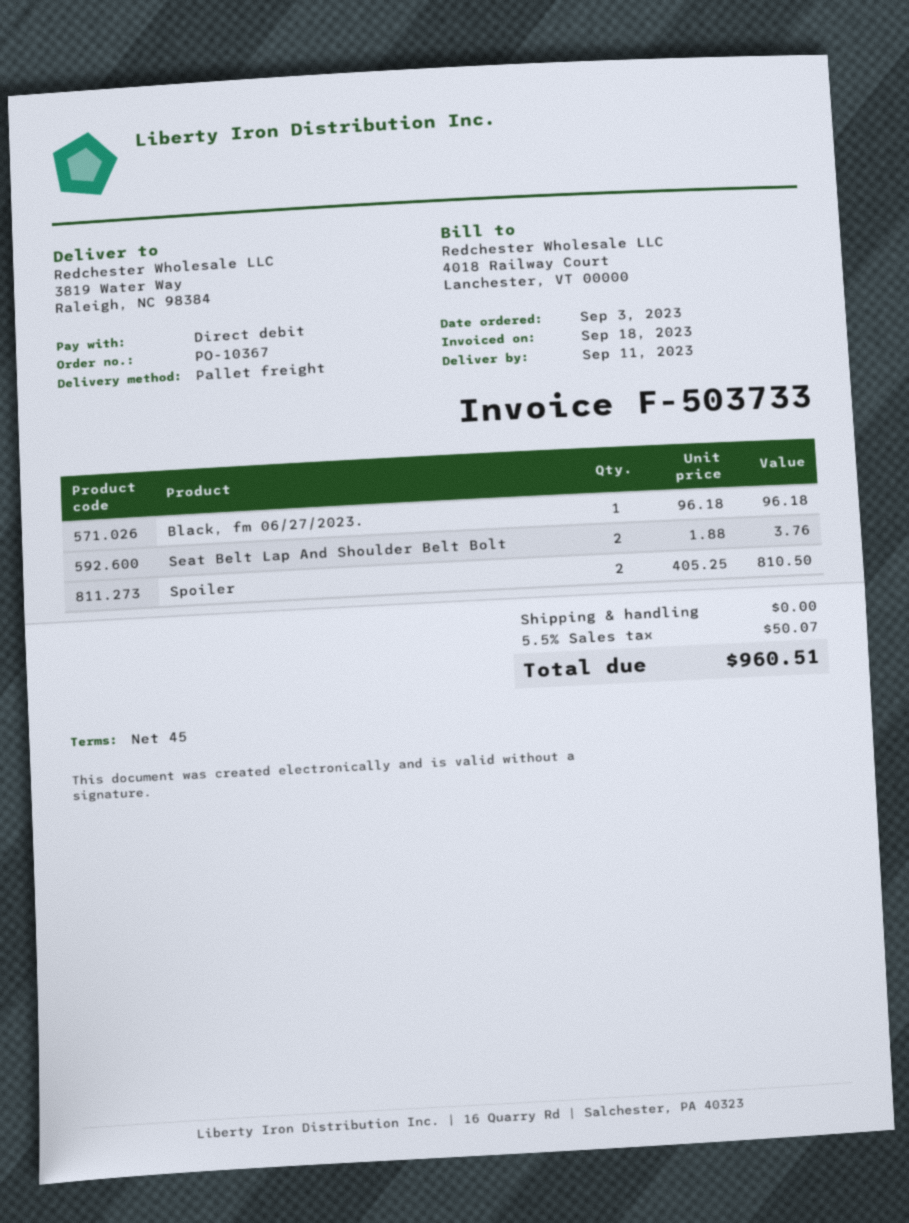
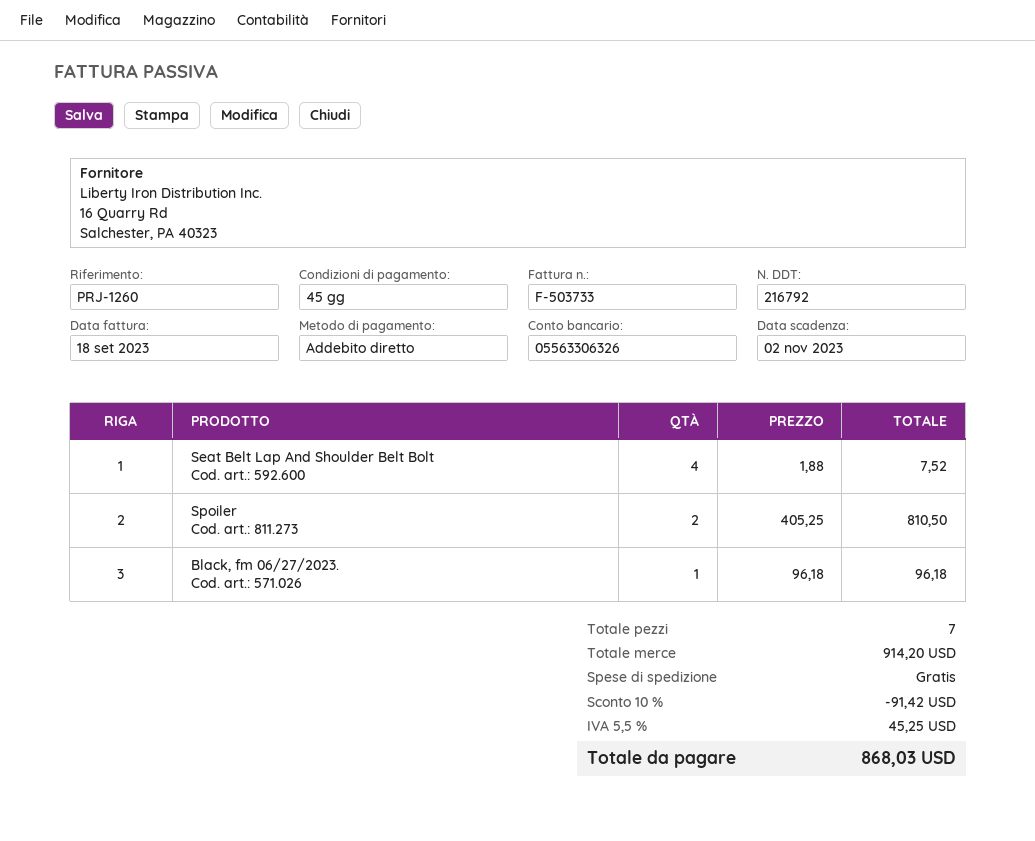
Seat Belt Lap And Shoulder Belt Bolt: 2 x 1.88 = 3.76 -> 4 x 1.88 = 7.52
discount: none -> 10% = 91.42
tax: 5.5% = 50.07 -> 5.5% = 45.25
total: 960.51 -> 868.03

